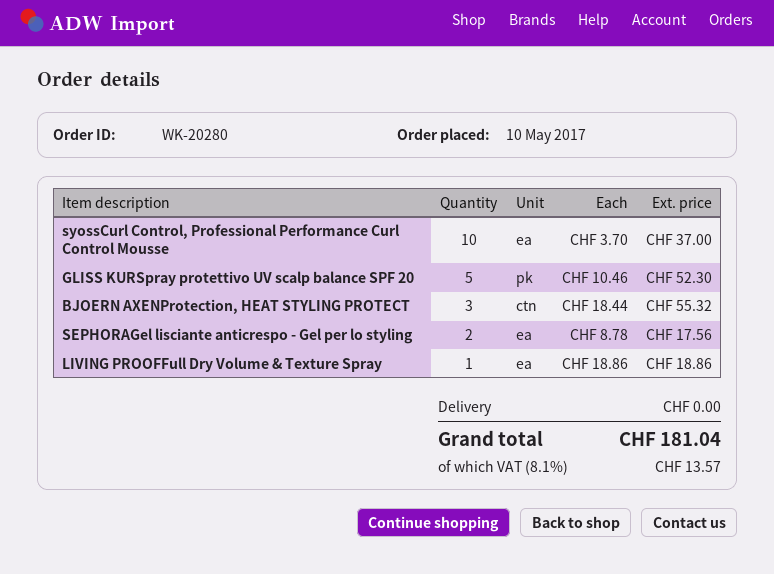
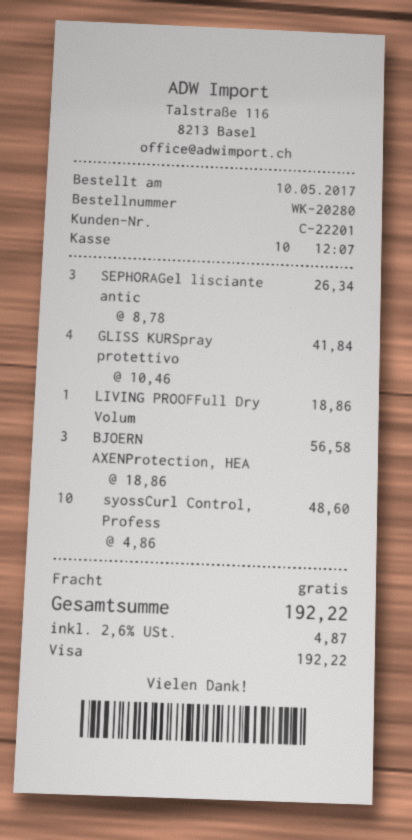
syossCurl Control, Professional Performance Curl Control Mousse: 10 x 3.70 = 37.00 -> 10 x 4.86 = 48.60
GLISS KURSpray protettivo UV scalp balance SPF 20: 5 x 10.46 = 52.30 -> 4 x 10.46 = 41.84
BJOERN AXENProtection, HEAT STYLING PROTECT: 3 x 18.44 = 55.32 -> 3 x 18.86 = 56.58
SEPHORAGel lisciante anticrespo - Gel per lo styling: 2 x 8.78 = 17.56 -> 3 x 8.78 = 26.34
tax: 8.1% = 13.57 -> 2.6% = 4.87
total: 181.04 -> 192.22

